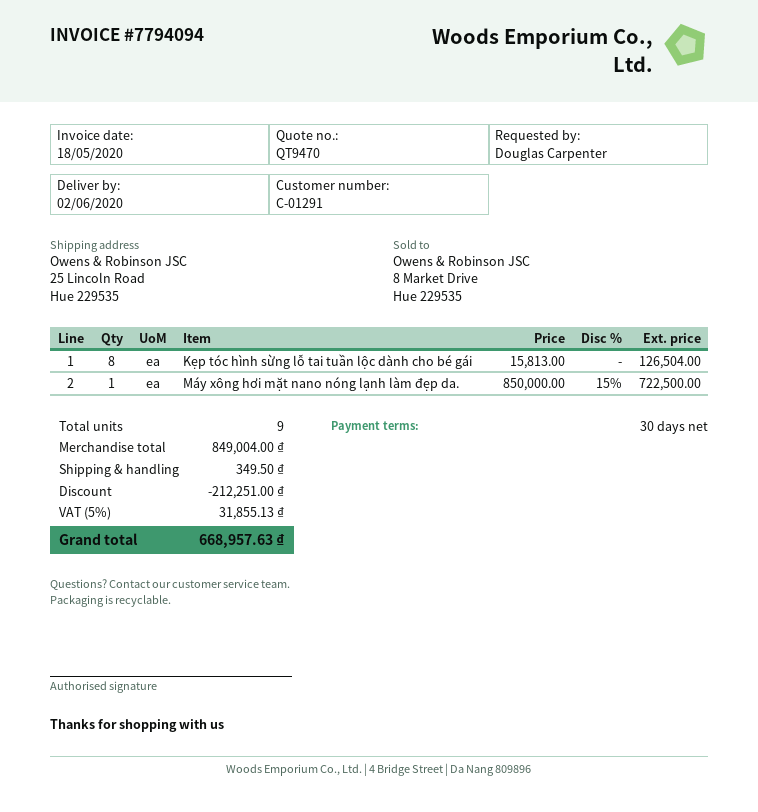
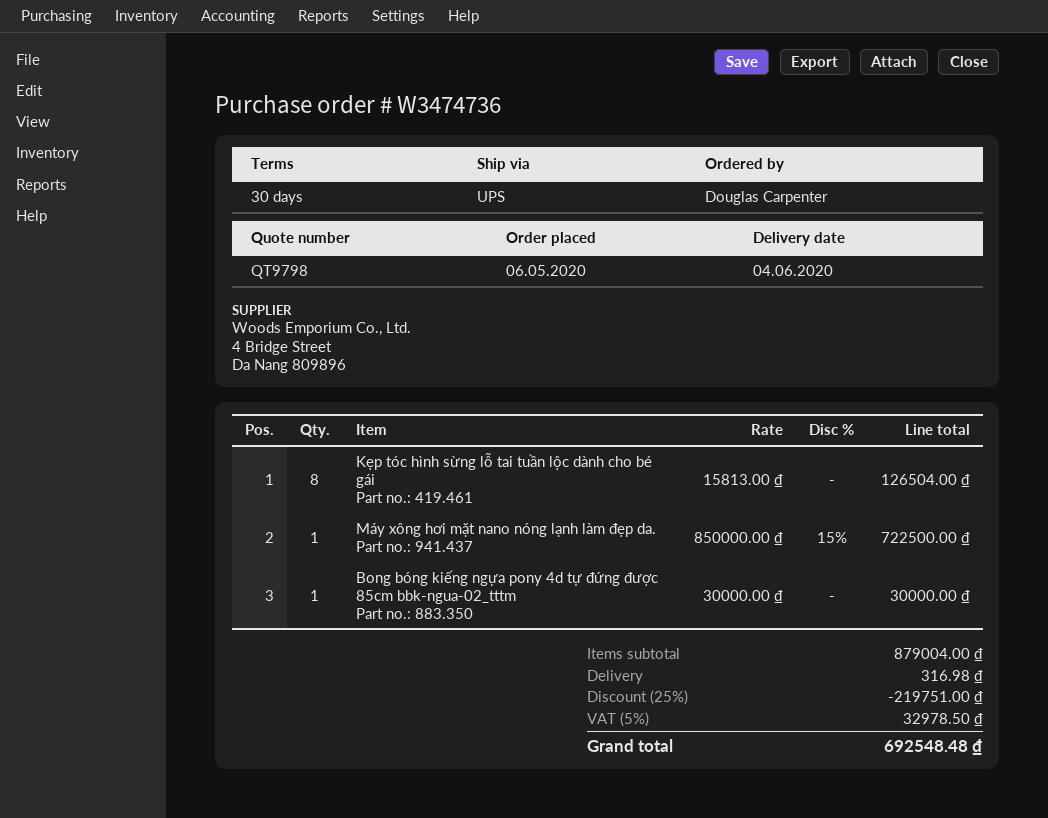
quote number: QT9470 -> QT9798
delivery date: 2020-06-02 -> 2020-06-04
Bong bóng kiếng ngựa pony 4d tự đứng được 85cm bbk-ngua-02_tttm: none -> 1 x 30000.00 = 30000.00
subtotal: 849004.00 -> 879004.00
discount: 212251.00 -> 219751.00
shipping: 349.50 -> 316.98
tax: 5% = 31855.13 -> 5% = 32978.50
total: 668957.63 -> 692548.48

